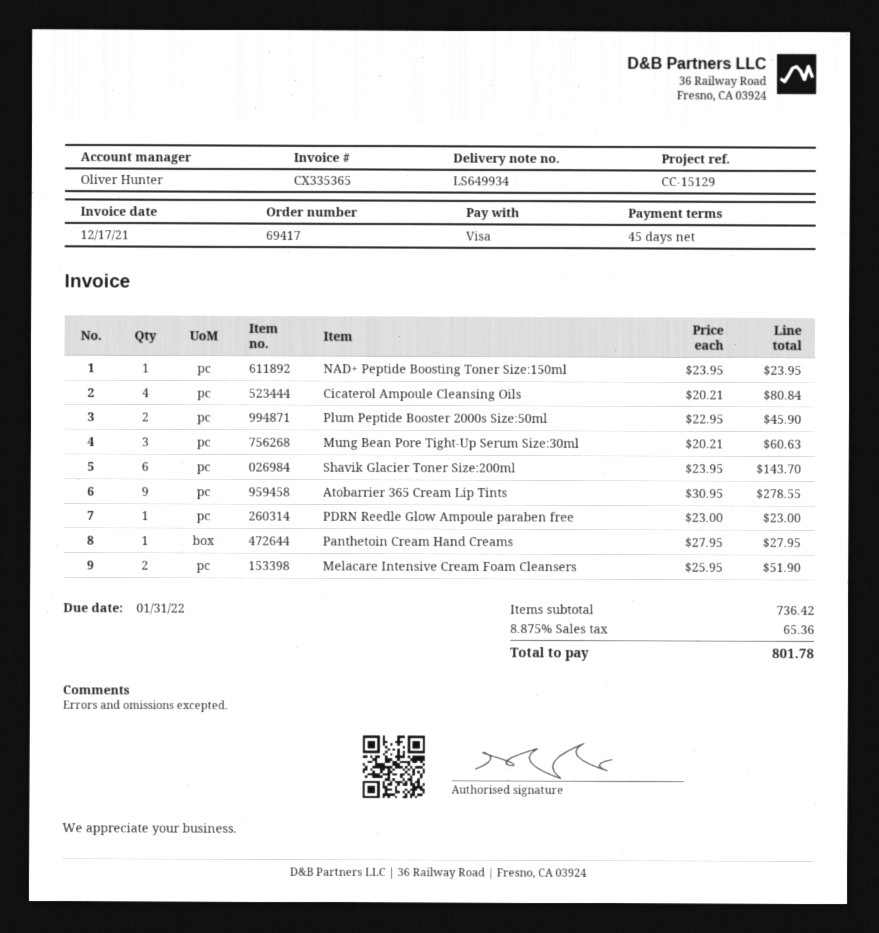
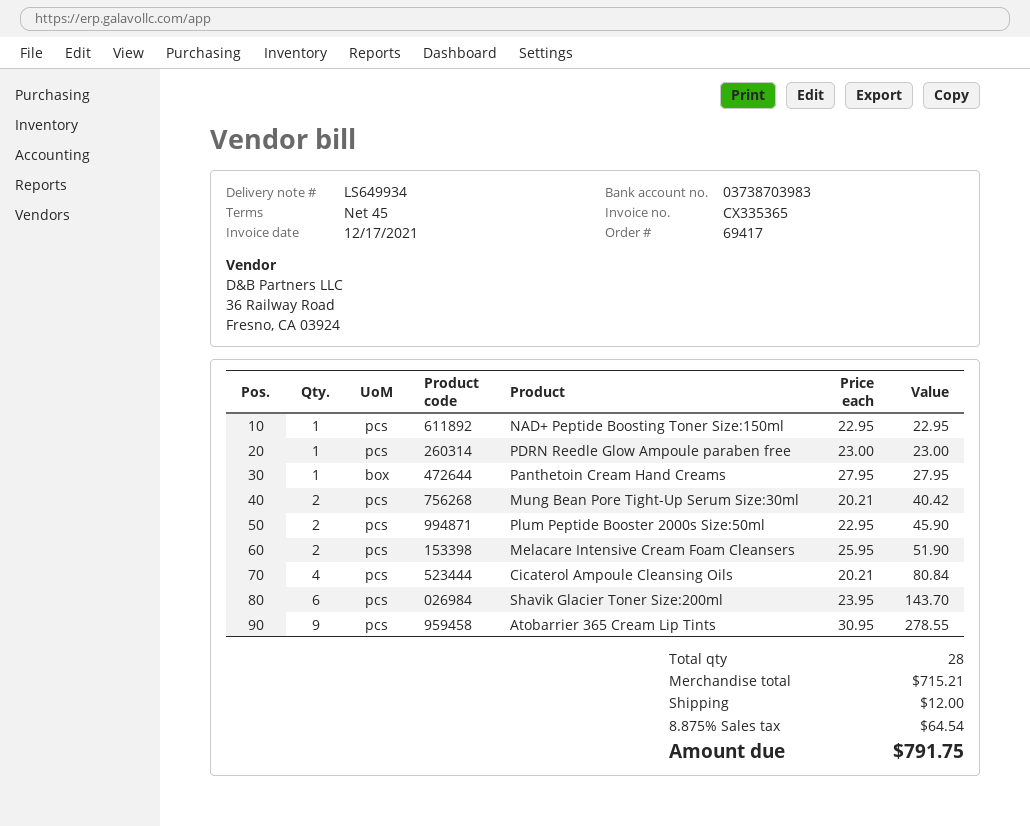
NAD+ Peptide Boosting Toner Size:150ml: 1 x 23.95 = 23.95 -> 1 x 22.95 = 22.95
Mung Bean Pore Tight-Up Serum Size:30ml: 3 x 20.21 = 60.63 -> 2 x 20.21 = 40.42
subtotal: 736.42 -> 715.21
shipping: none -> 12.00
tax: 8.875% = 65.36 -> 8.875% = 64.54
total: 801.78 -> 791.75

